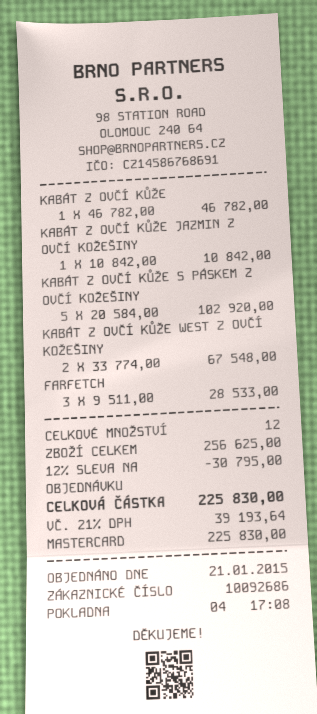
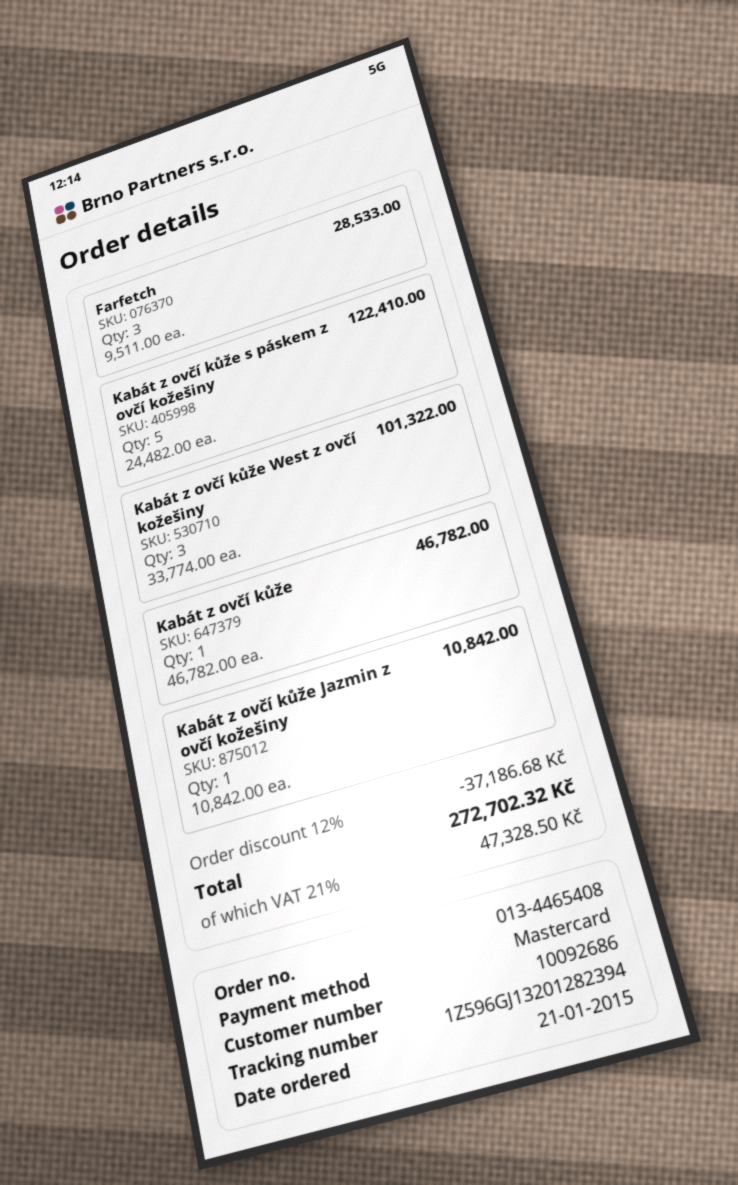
KABÁT Z OVČÍ KŮŽE S PÁSKEM Z OVČÍ KOŽEŠINY: 5 x 20584.00 = 102920.00 -> 5 x 24482.00 = 122410.00
KABÁT Z OVČÍ KŮŽE WEST Z OVČÍ KOŽEŠINY: 2 x 33774.00 = 67548.00 -> 3 x 33774.00 = 101322.00
discount: 12% = 30795.00 -> 12% = 37186.68
tax: 21% = 39193.64 -> 21% = 47328.50
total: 225830.00 -> 272702.32

